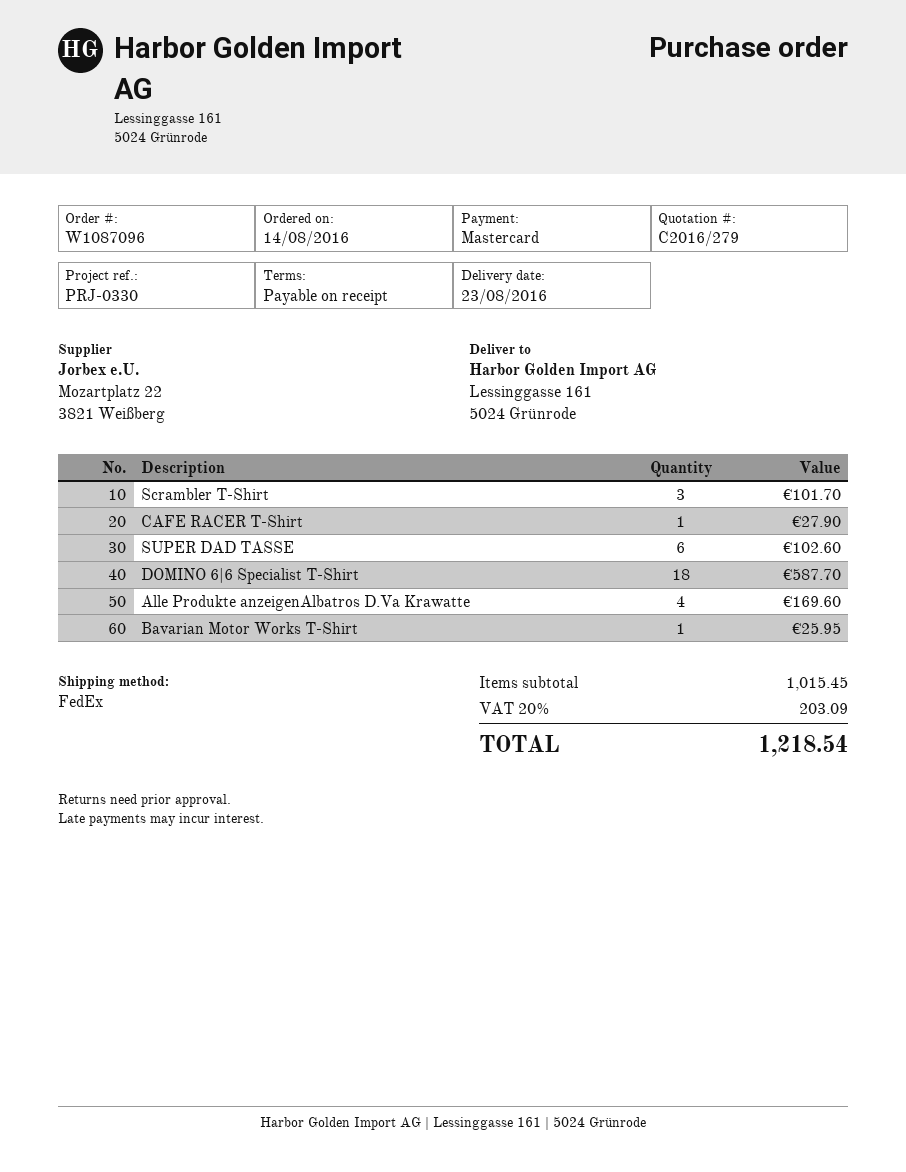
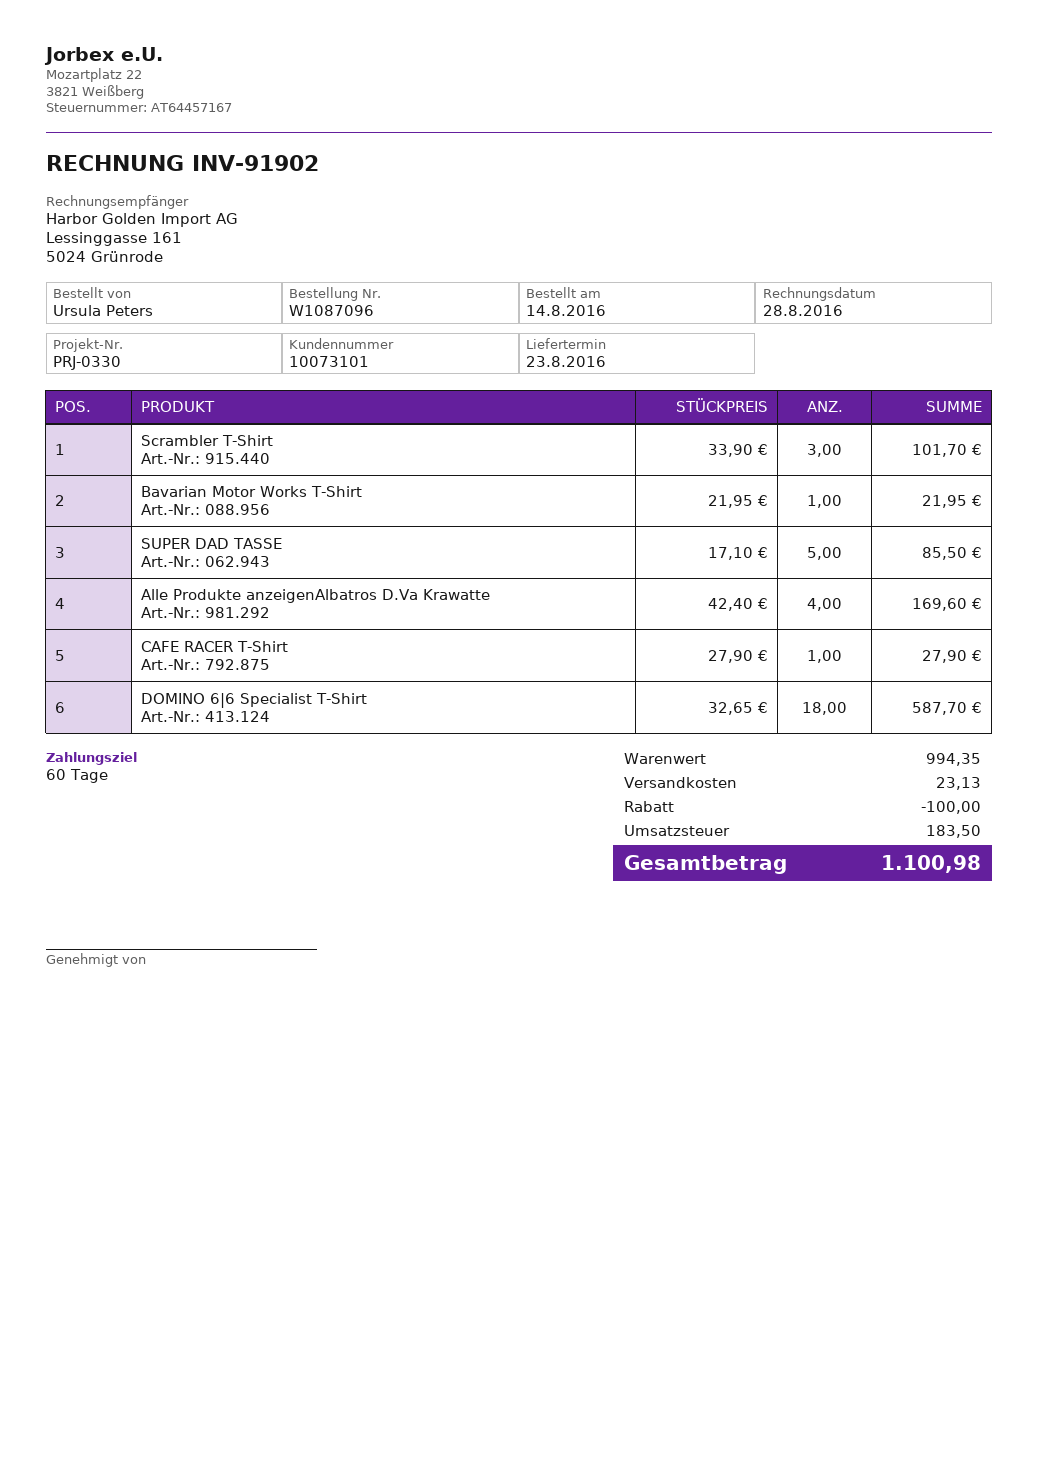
payment terms: on receipt -> 60 days
SUPER DAD TASSE: 6 for 102.60 -> 5 for 85.50
Bavarian Motor Works T-Shirt: 1 for 25.95 -> 1 for 21.95
subtotal: 1015.45 -> 994.35
discount: none -> 100.00
shipping: none -> 23.13
tax: 203.09 -> 183.50
total: 1218.54 -> 1100.98

